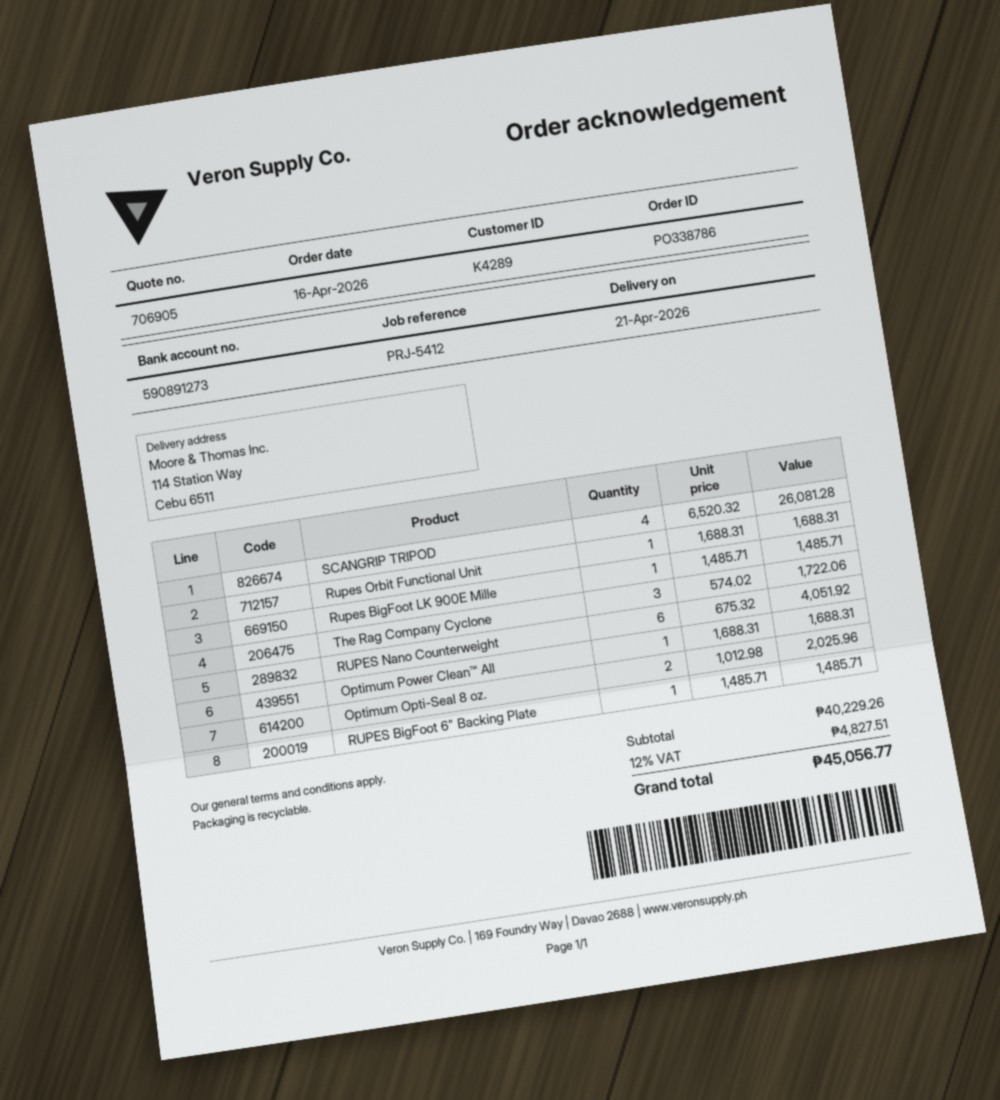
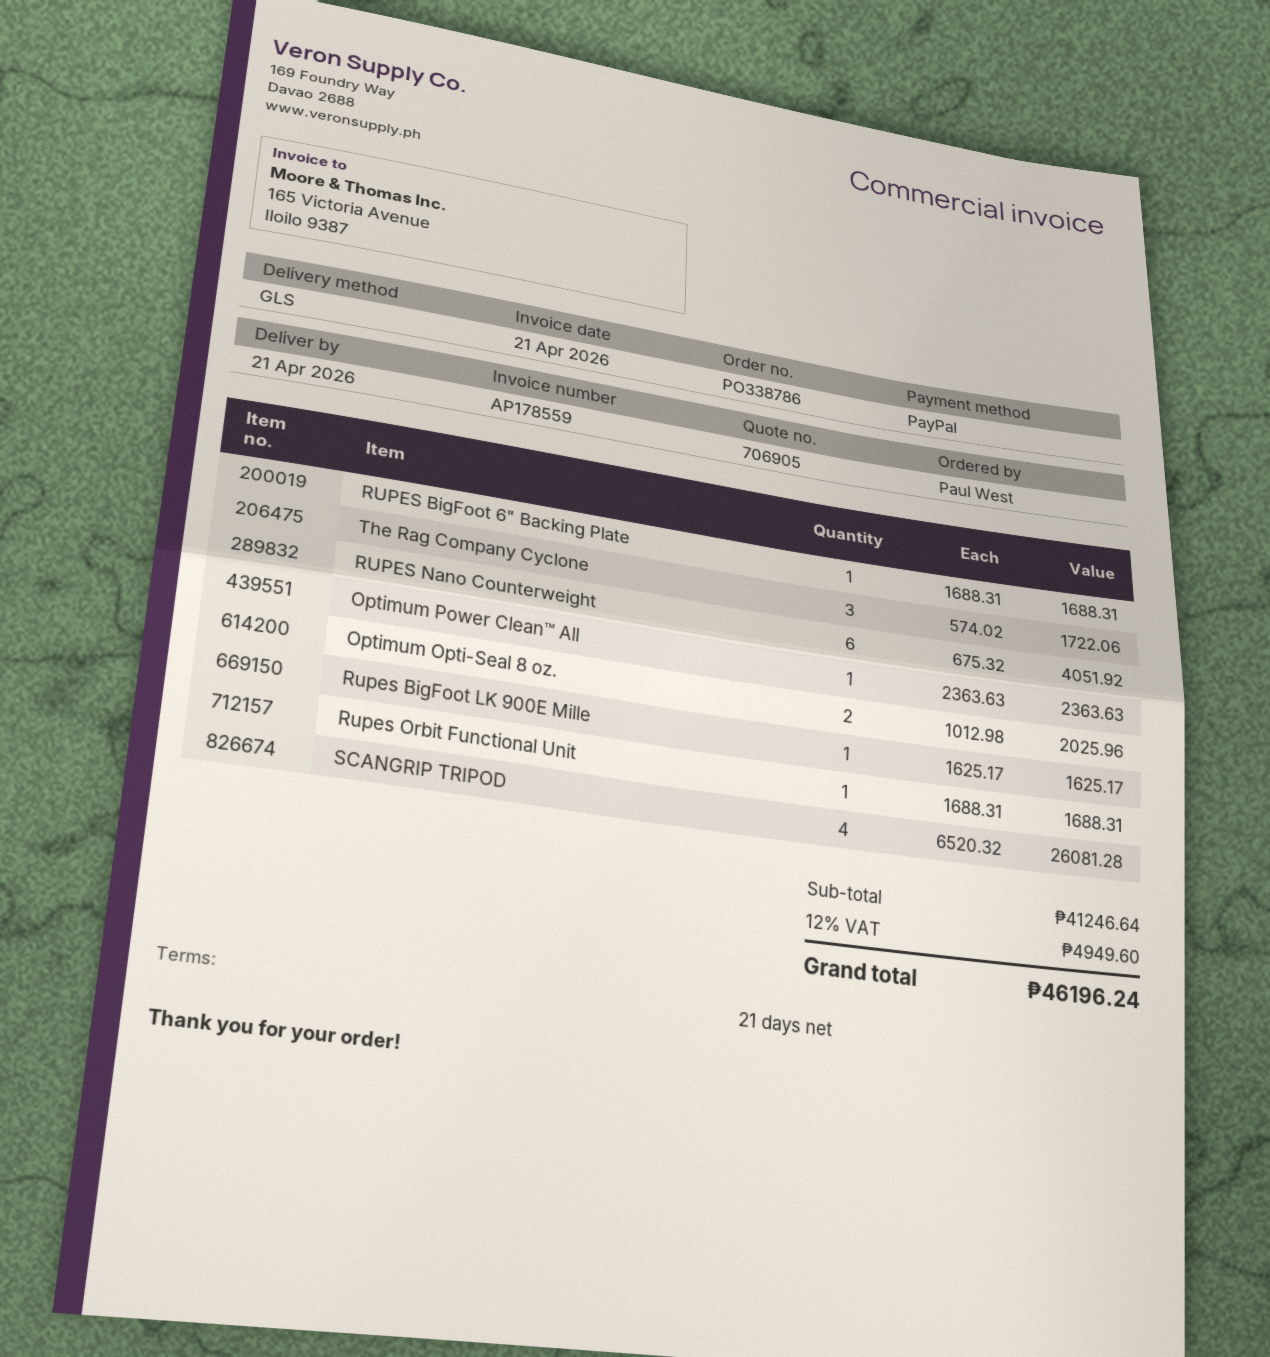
Rupes BigFoot LK 900E Mille: 1 x 1485.71 = 1485.71 -> 1 x 1625.17 = 1625.17
Optimum Power Clean™ All: 1 x 1688.31 = 1688.31 -> 1 x 2363.63 = 2363.63
RUPES BigFoot 6" Backing Plate: 1 x 1485.71 = 1485.71 -> 1 x 1688.31 = 1688.31
subtotal: 40229.26 -> 41246.64
tax: 12% = 4827.51 -> 12% = 4949.60
total: 45056.77 -> 46196.24

